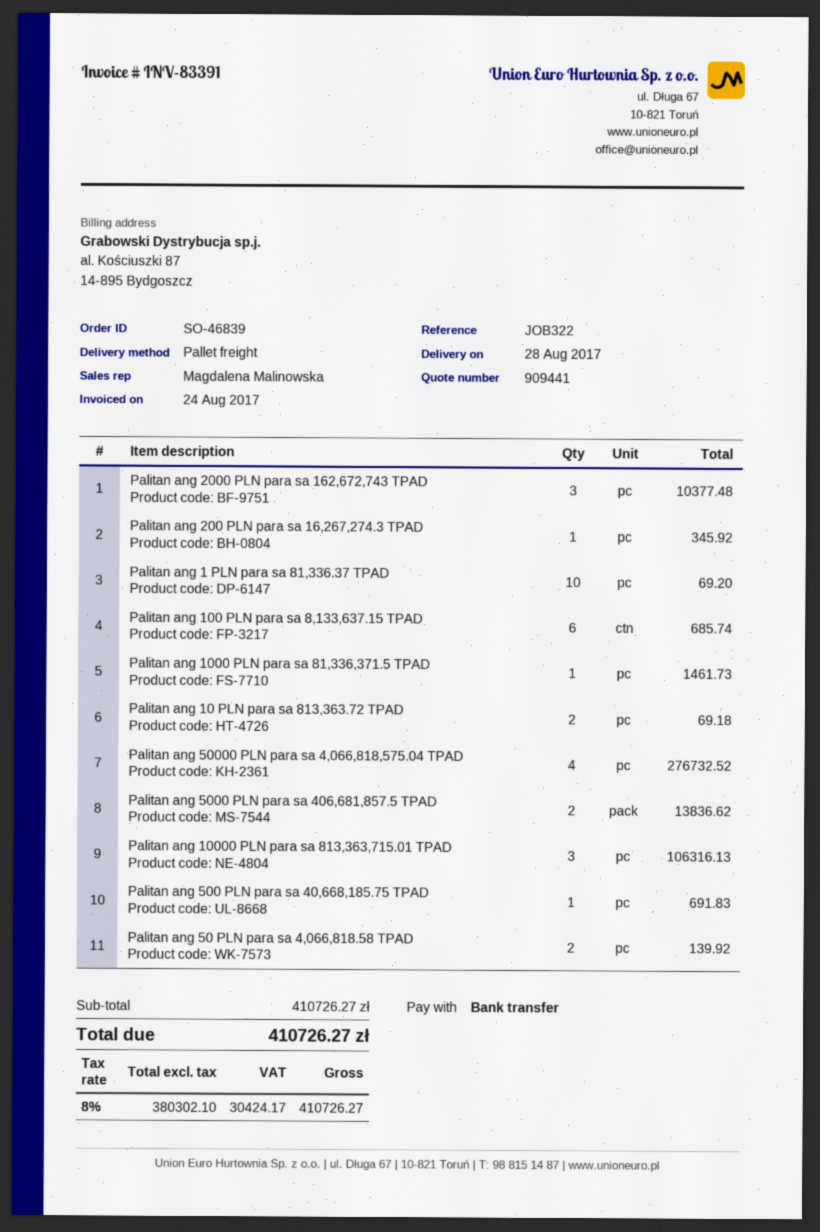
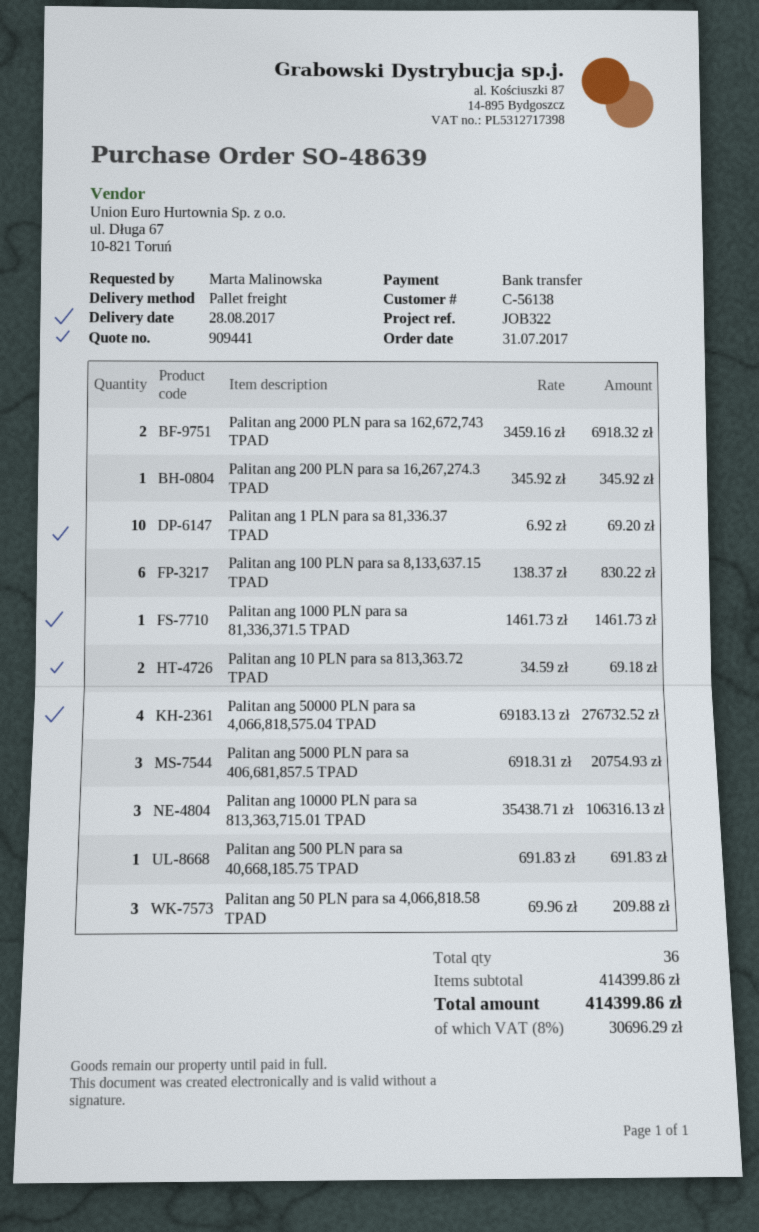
order number: SO-46839 -> SO-48639
Palitan ang 2000 PLN para sa 162,672,743 TPAD: 3 for 10377.48 -> 2 for 6918.32
Palitan ang 100 PLN para sa 8,133,637.15 TPAD: 6 for 685.74 -> 6 for 830.22
Palitan ang 5000 PLN para sa 406,681,857.5 TPAD: 2 for 13836.62 -> 3 for 20754.93
Palitan ang 50 PLN para sa 4,066,818.58 TPAD: 2 for 139.92 -> 3 for 209.88
subtotal: 410726.27 -> 414399.86
tax: 8% = 30424.17 -> 8% = 30696.29
total: 410726.27 -> 414399.86

